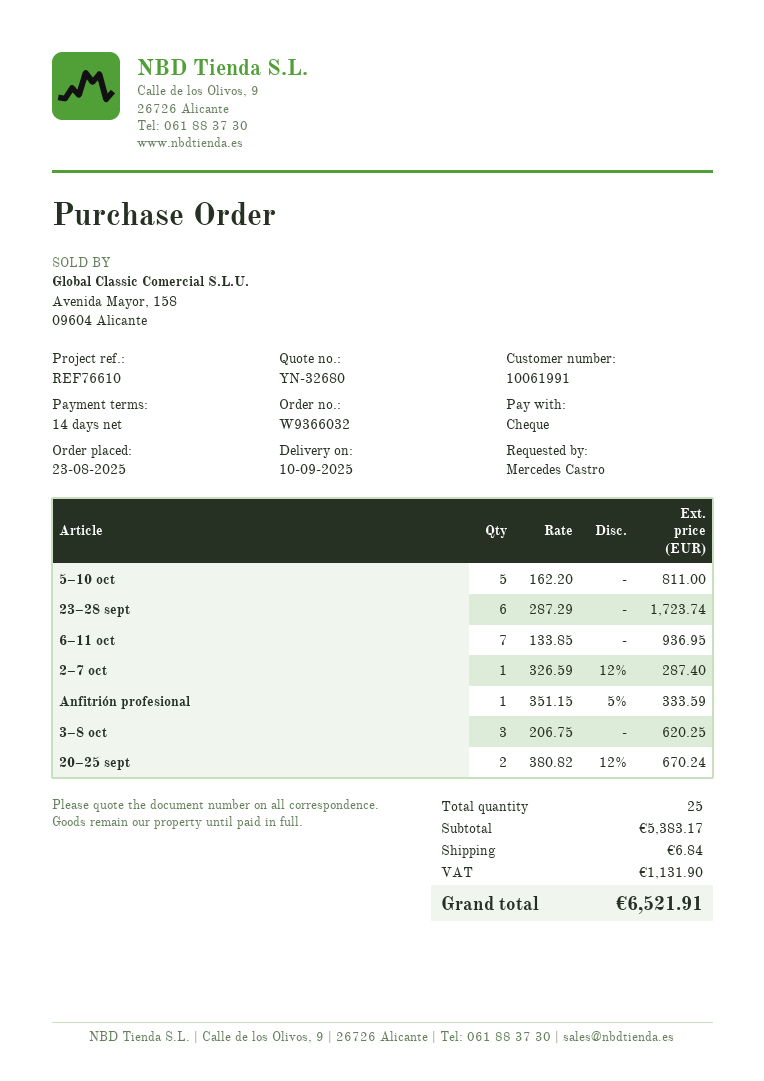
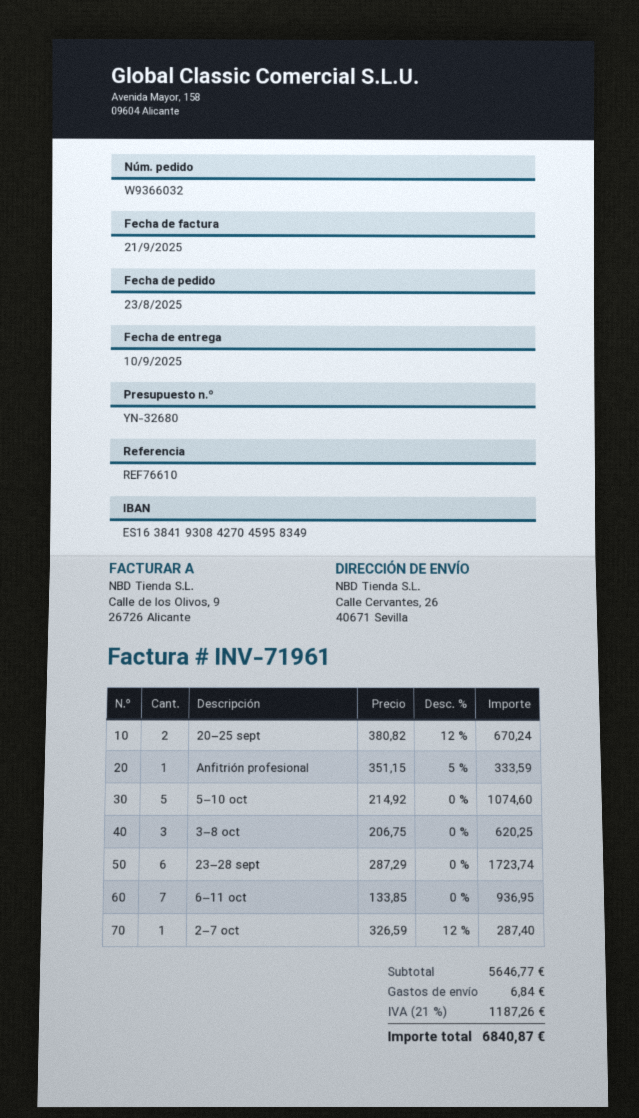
5–10 oct: 5 x 162.20 = 811.00 -> 5 x 214.92 = 1074.60
subtotal: 5383.17 -> 5646.77
tax: 1131.90 -> 1187.26
total: 6521.91 -> 6840.87

